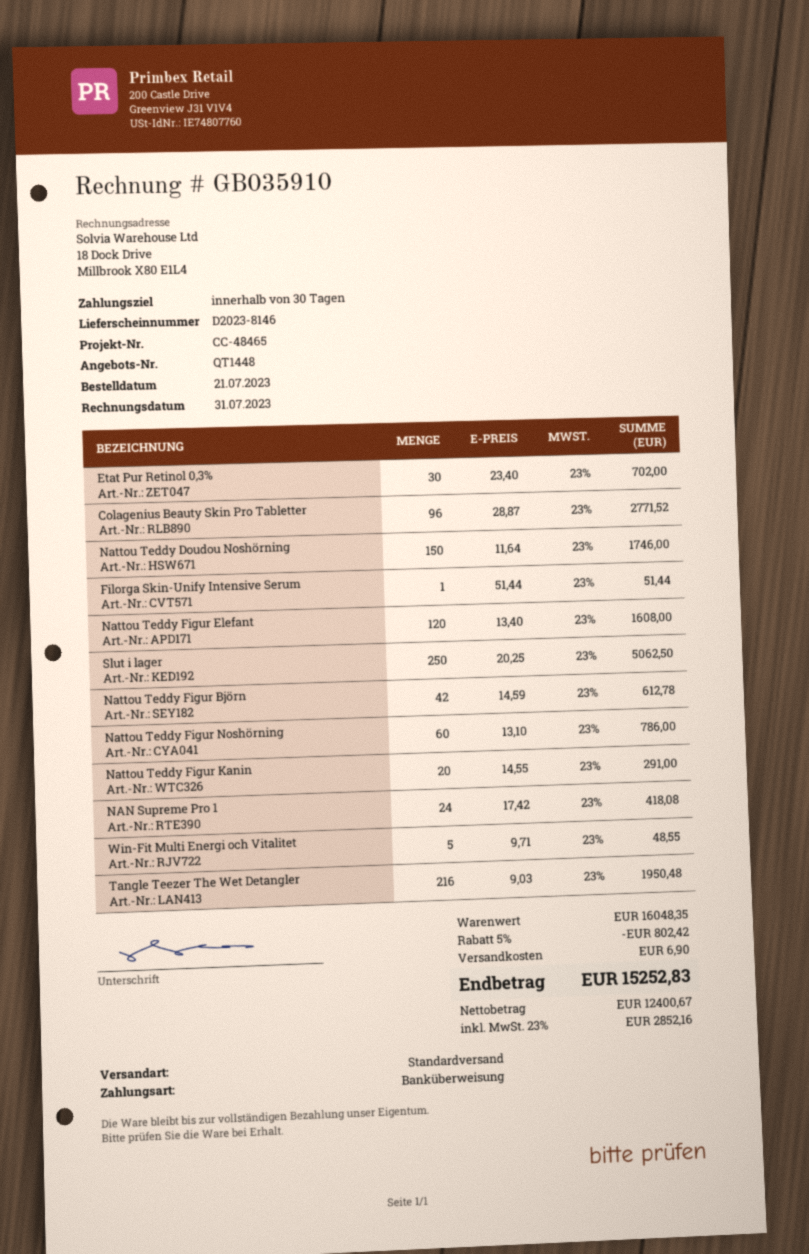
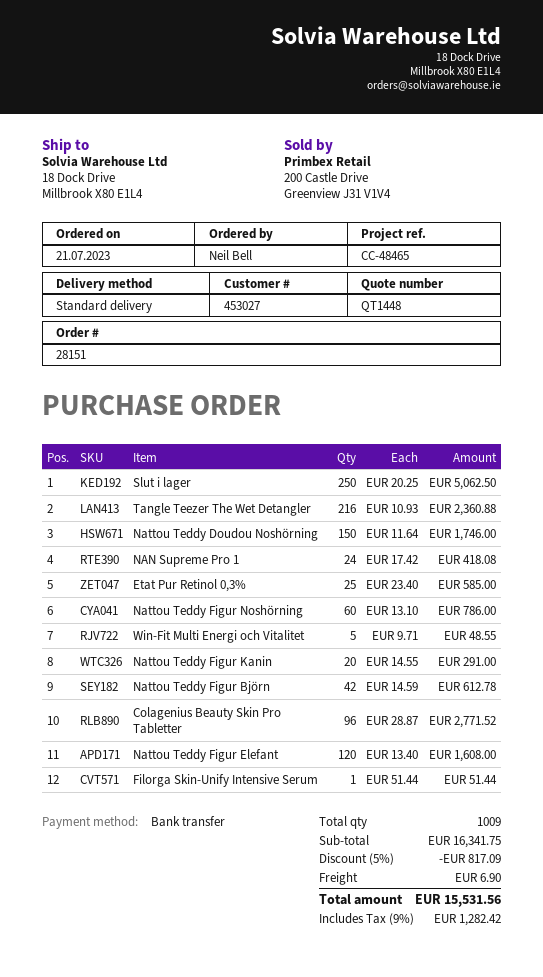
Etat Pur Retinol 0,3%: 30 x 23.40 = 702.00 -> 25 x 23.40 = 585.00
Tangle Teezer The Wet Detangler: 216 x 9.03 = 1950.48 -> 216 x 10.93 = 2360.88
subtotal: 16048.35 -> 16341.75
discount: 5% = 802.42 -> 5% = 817.09
tax: 23% = 2852.16 -> 9% = 1282.42
total: 15252.83 -> 15531.56

